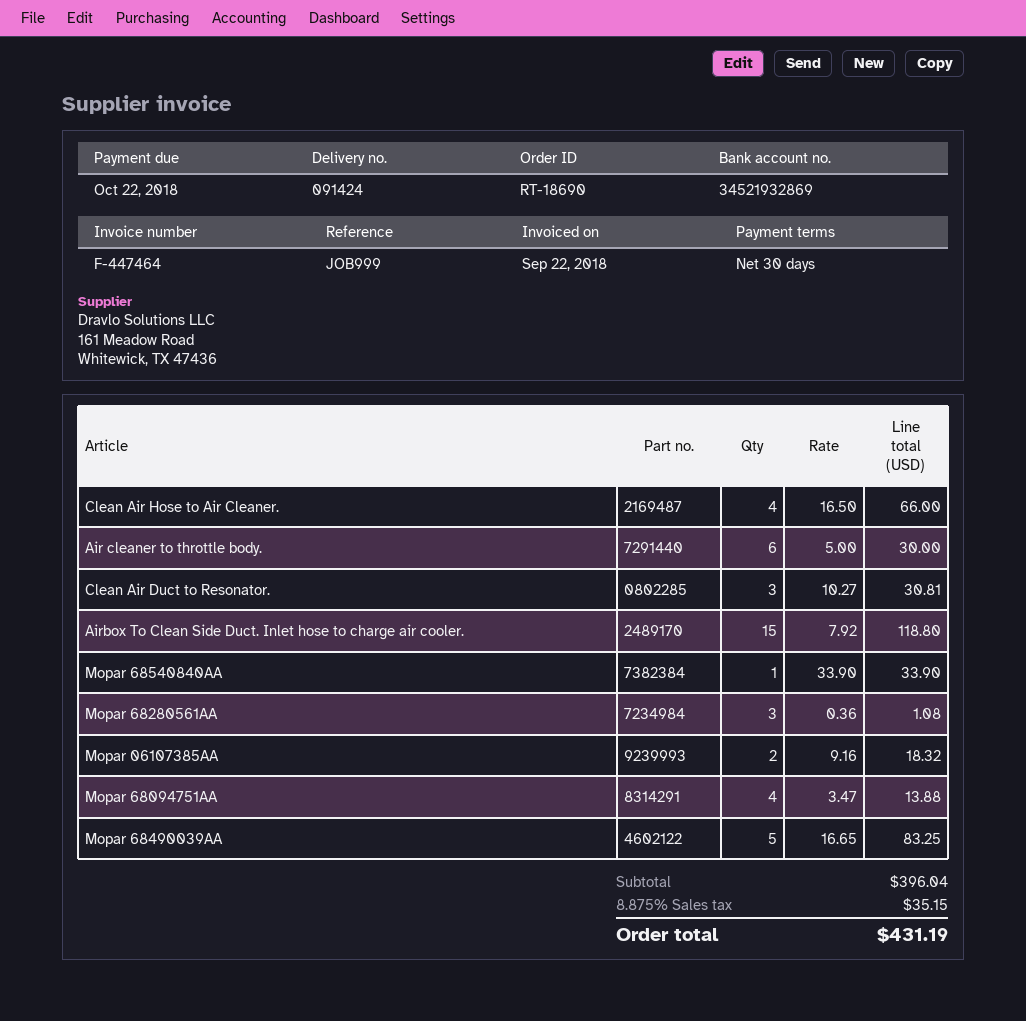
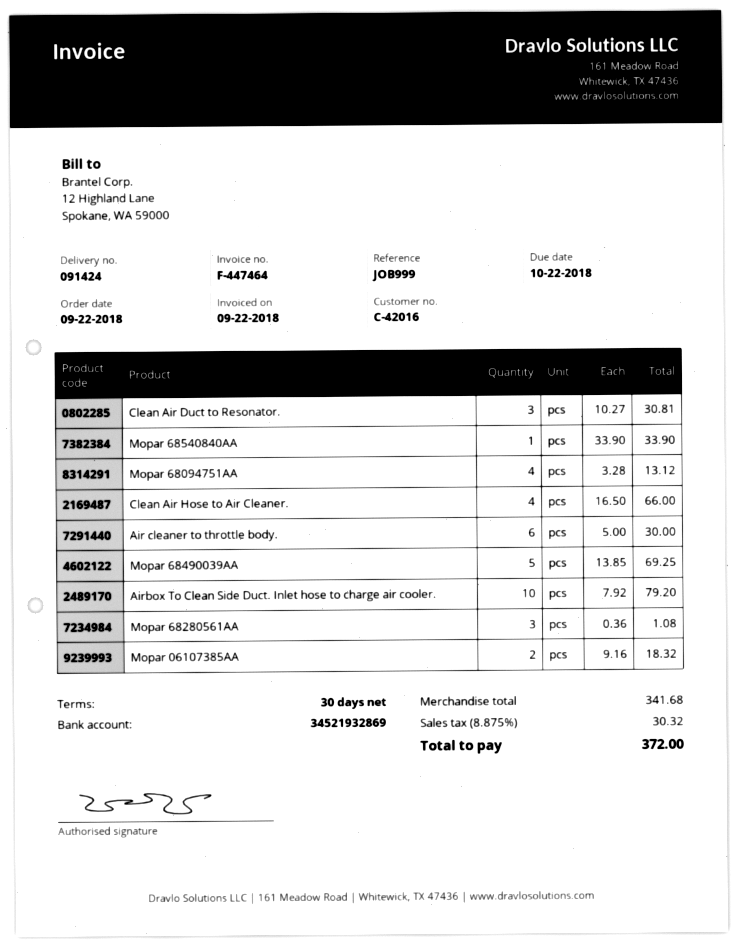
Airbox To Clean Side Duct. Inlet hose to charge air cooler.: 15 x 7.92 = 118.80 -> 10 x 7.92 = 79.20
Mopar 68094751AA: 4 x 3.47 = 13.88 -> 4 x 3.28 = 13.12
Mopar 68490039AA: 5 x 16.65 = 83.25 -> 5 x 13.85 = 69.25
subtotal: 396.04 -> 341.68
tax: 8.875% = 35.15 -> 8.875% = 30.32
total: 431.19 -> 372.00

